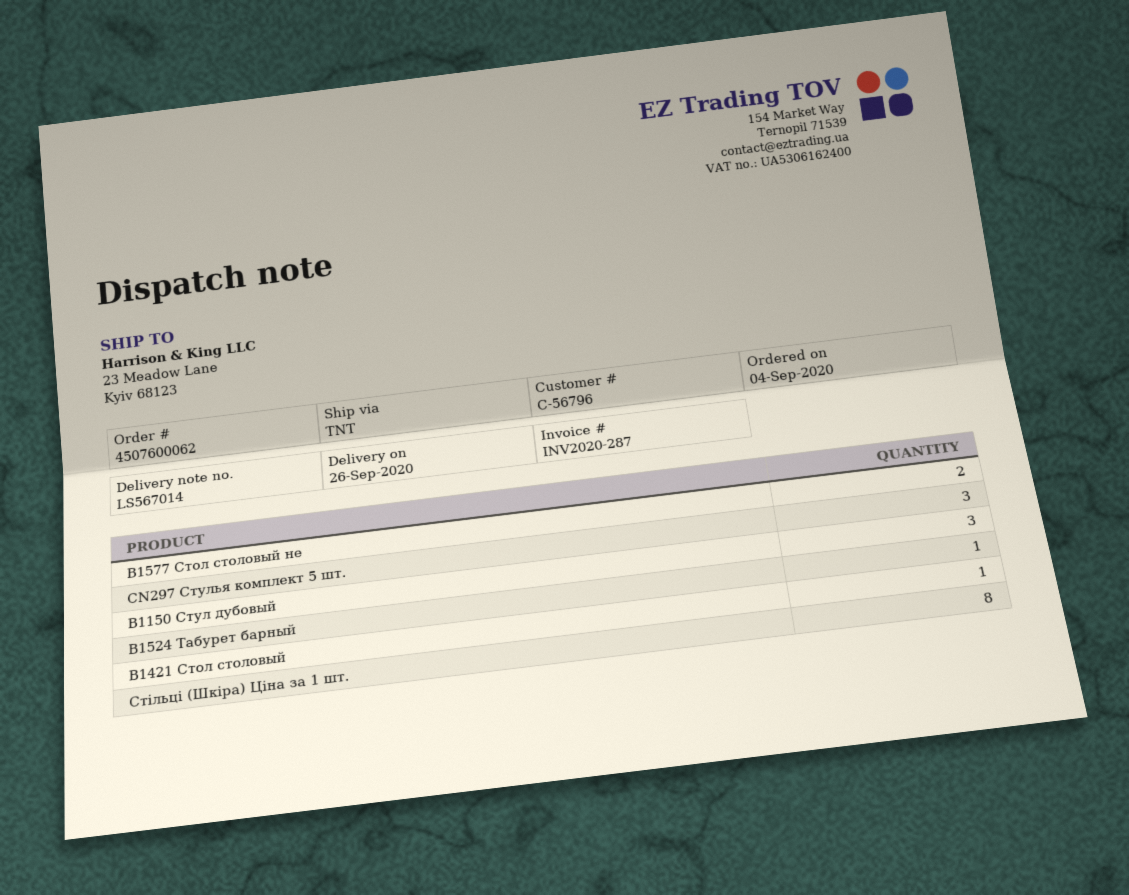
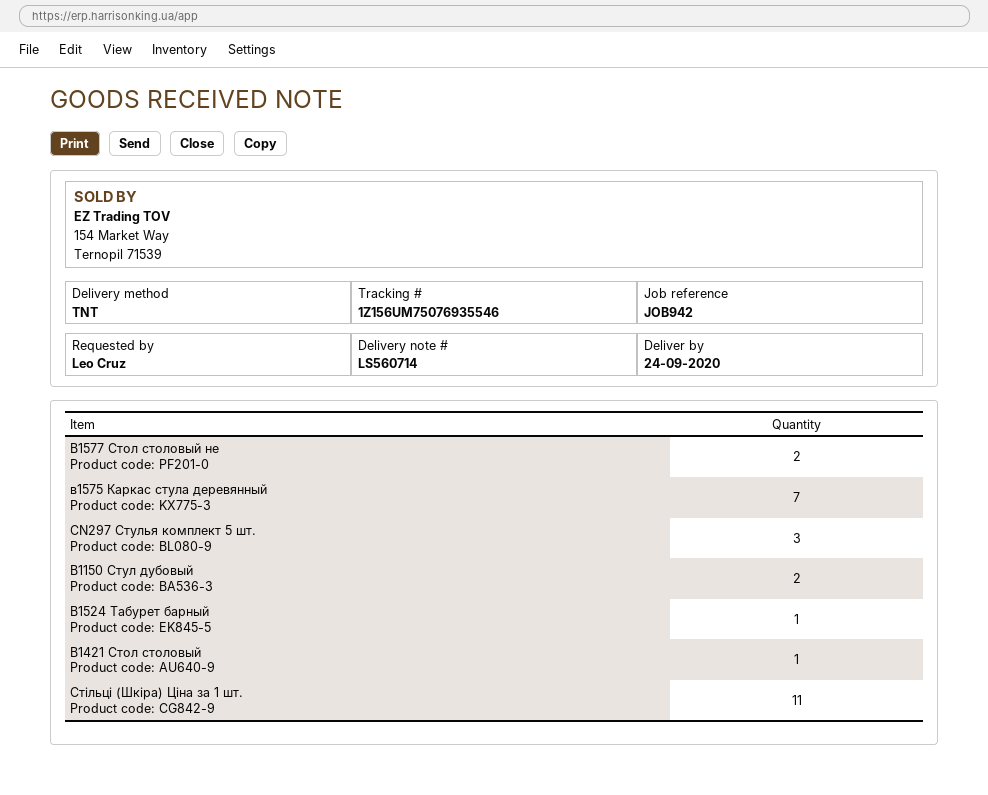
delivery note number: LS567014 -> LS560714
delivery date: 2020-09-26 -> 2020-09-24
В1150 Стул дубовый: 3 -> 2
Стільці (Шкіра) Ціна за 1 шт.: 8 -> 11
в1575 Каркас стула деревянный: none -> 7

